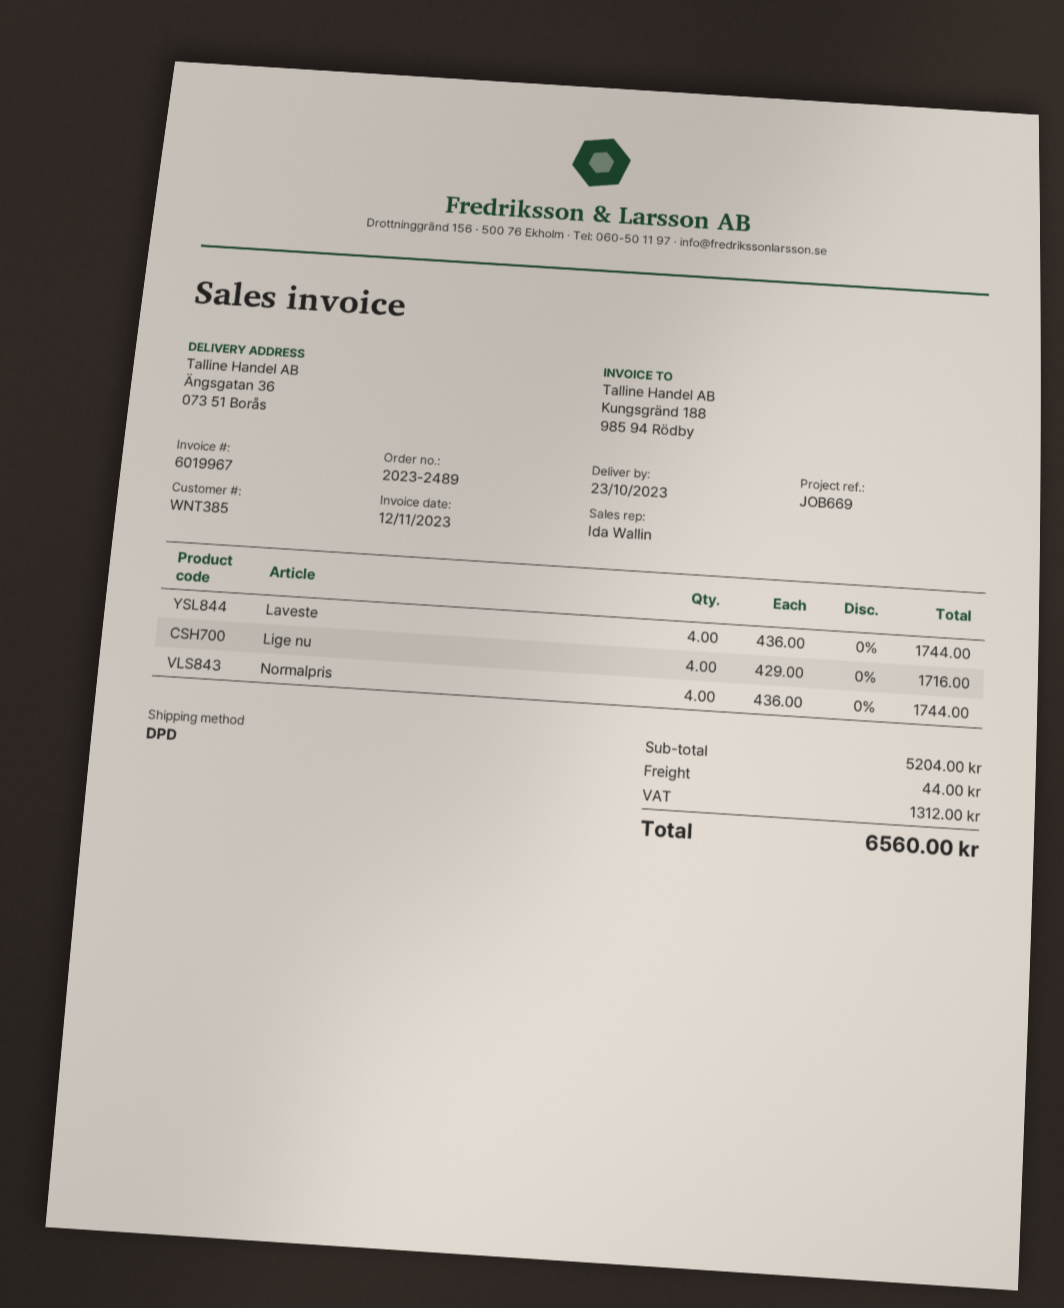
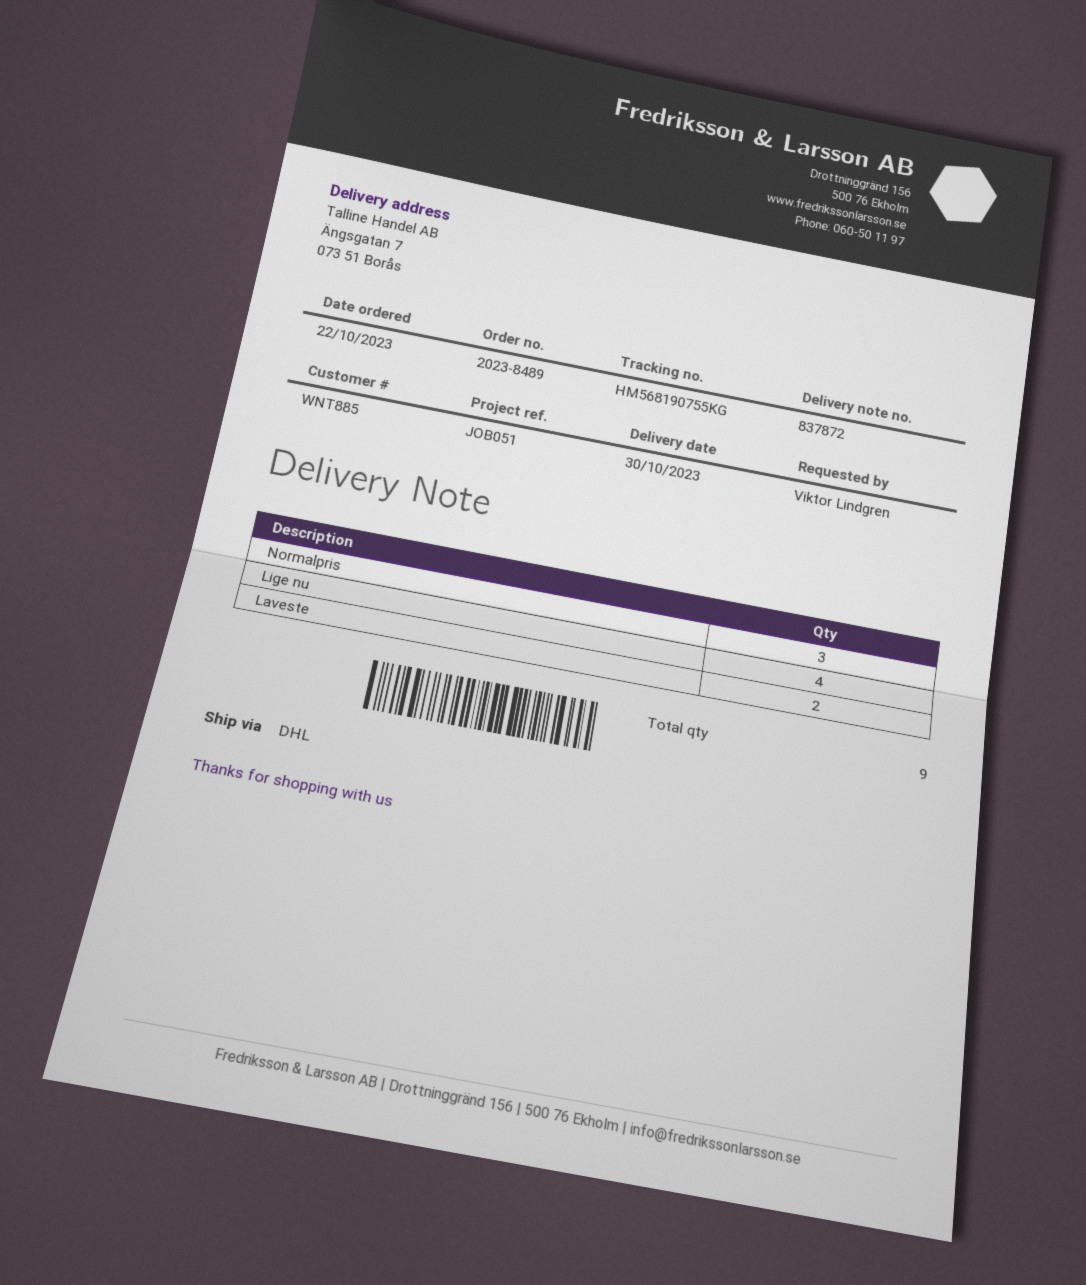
order number: 2023-2489 -> 2023-8489
delivery date: 2023-10-23 -> 2023-10-30
customer number: WNT385 -> WNT885
reference: JOB669 -> JOB051
shipping method: DPD -> DHL
ship to: Ängsgatan 36, 073 51 Borås -> Ängsgatan 7, 073 51 Borås
Laveste: 4 -> 2
Normalpris: 4 -> 3

